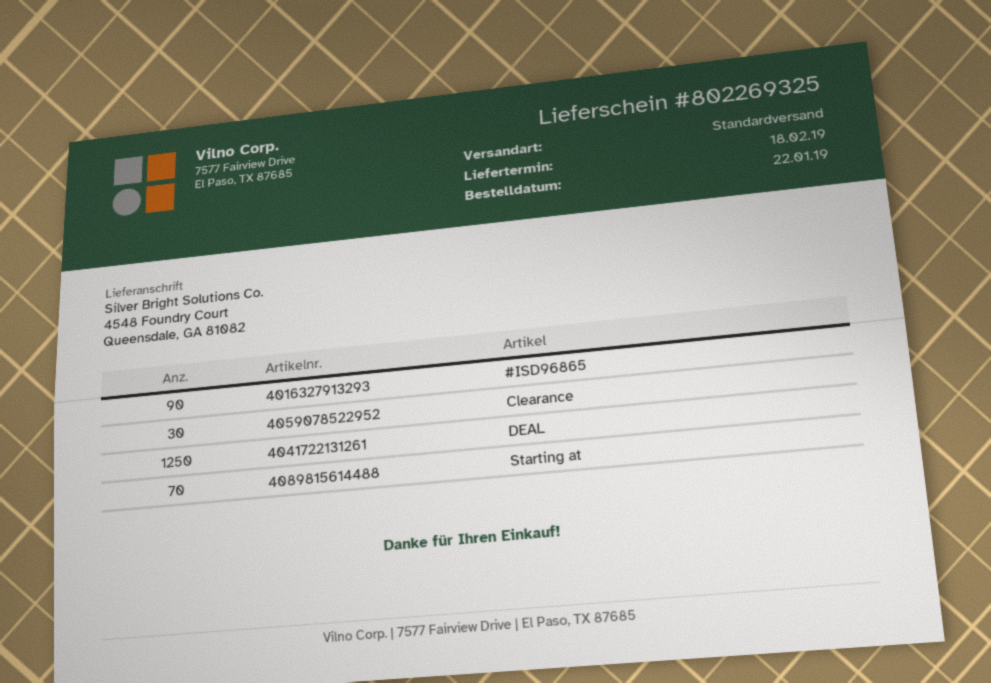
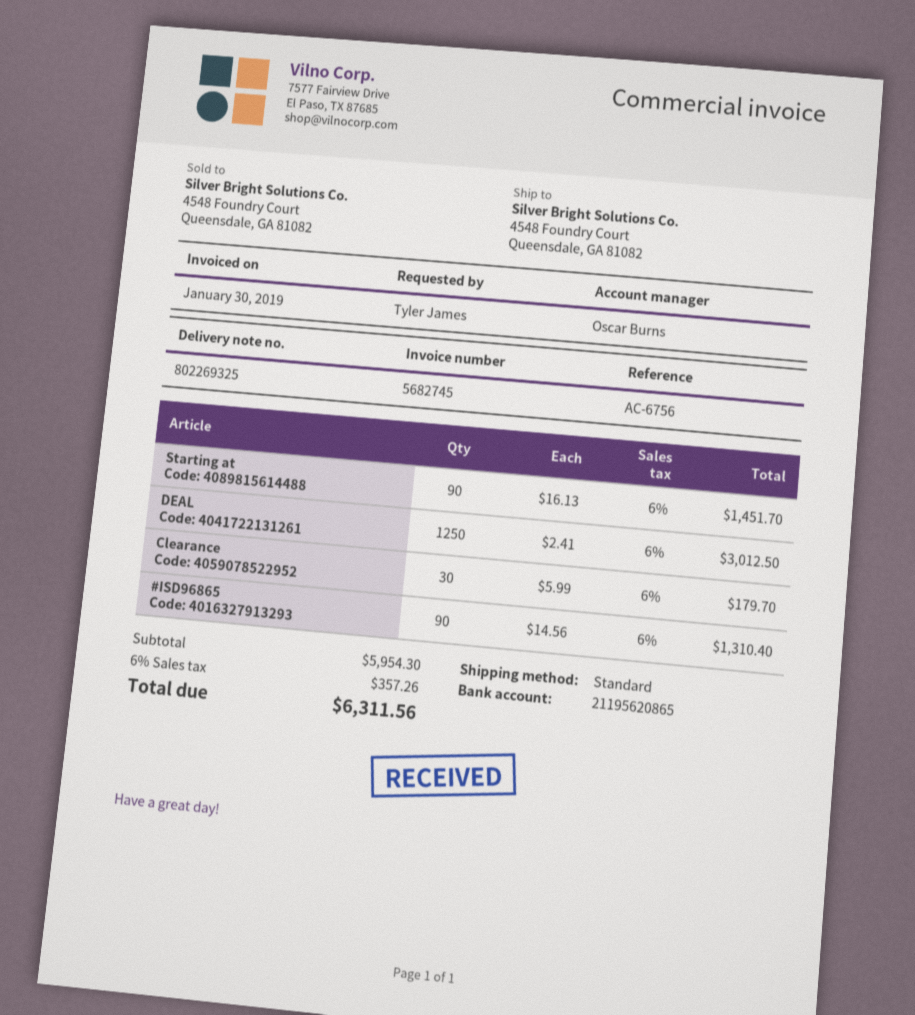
Starting at: 70 -> 90

